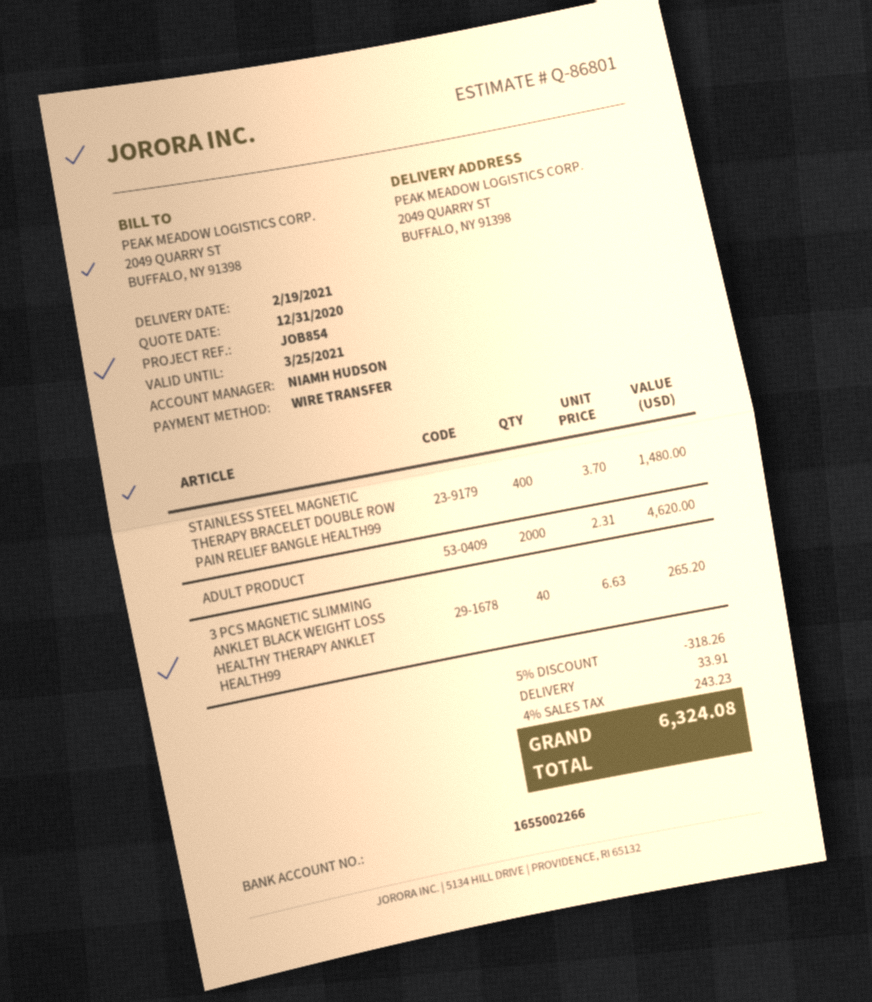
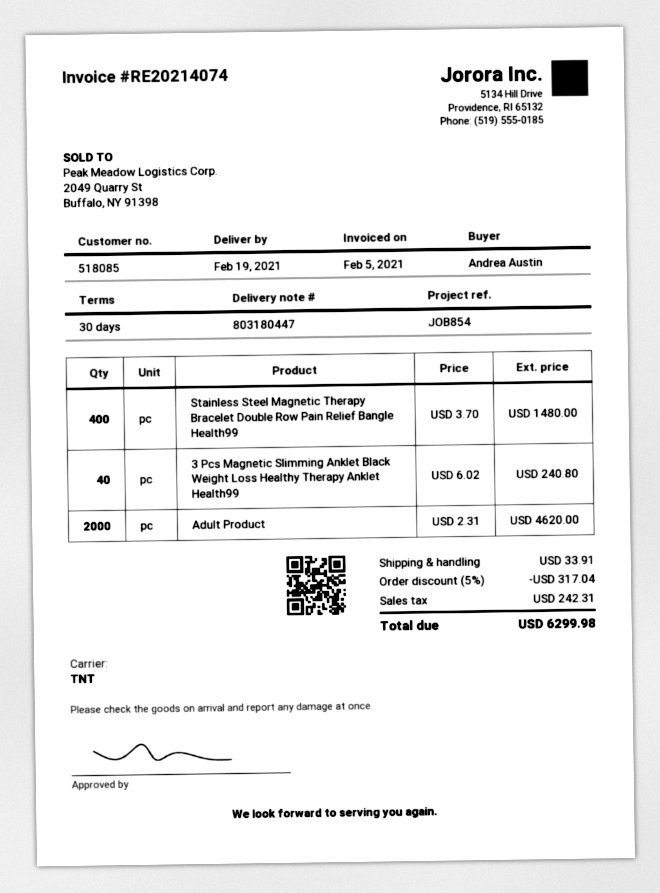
3 PCS MAGNETIC SLIMMING ANKLET BLACK WEIGHT LOSS HEALTHY THERAPY ANKLET HEALTH99: 40 x 6.63 = 265.20 -> 40 x 6.02 = 240.80
discount: 5% = 318.26 -> 5% = 317.04
tax: 243.23 -> 242.31
total: 6324.08 -> 6299.98

